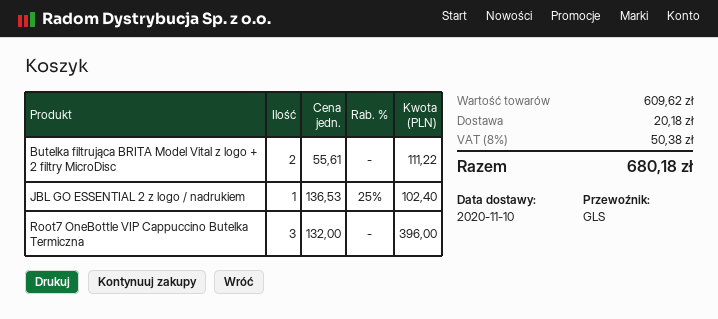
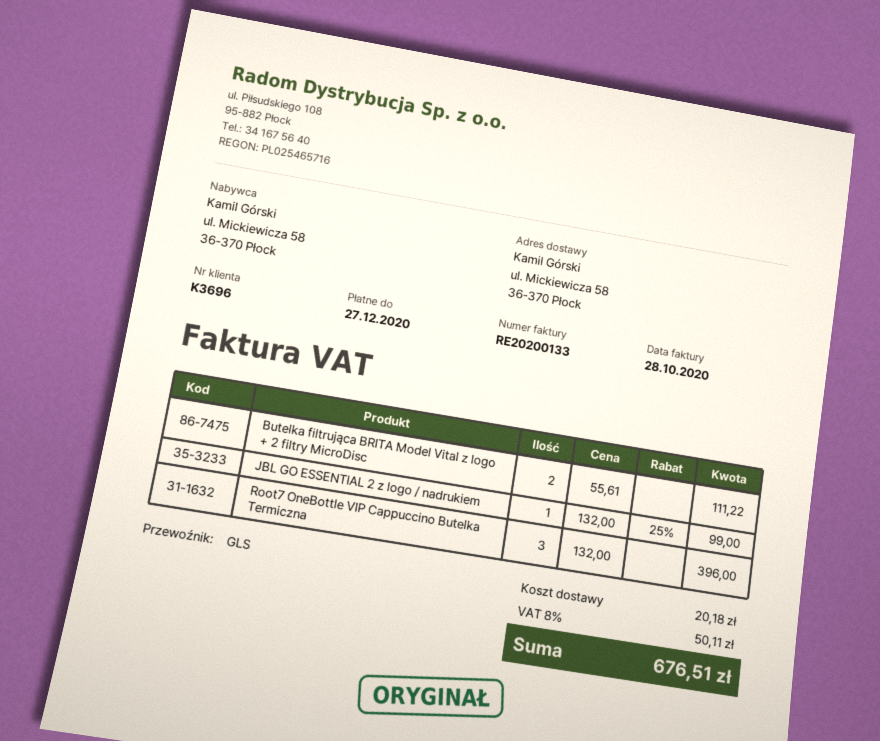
JBL GO ESSENTIAL 2 z logo / nadrukiem: 1 x 136.53 - 25% = 102.40 -> 1 x 132.00 - 25% = 99.00
tax: 8% = 50.38 -> 8% = 50.11
total: 680.18 -> 676.51

